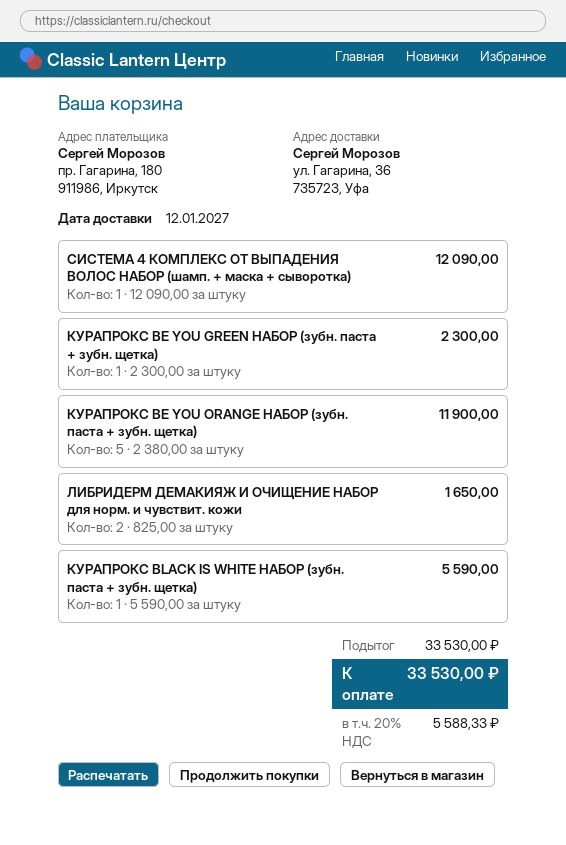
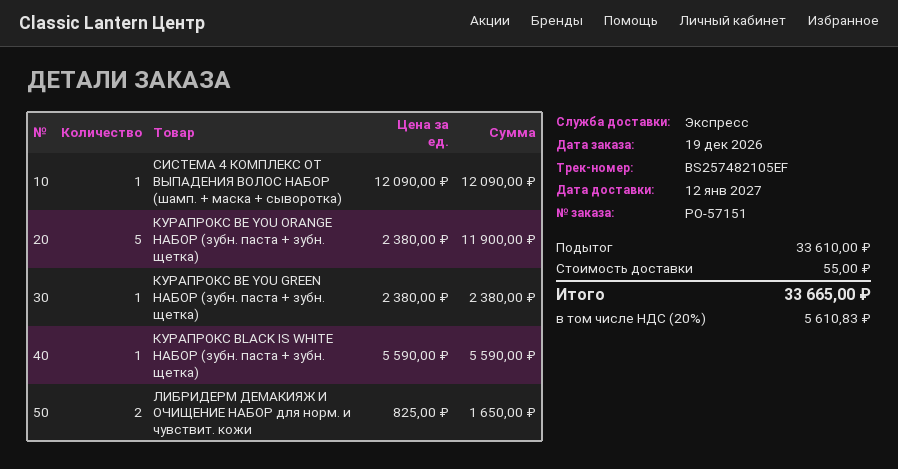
КУРАПРОКС BE YOU GREEN НАБОР (зубн. паста + зубн. щетка): 1 x 2300.00 = 2300.00 -> 1 x 2380.00 = 2380.00
subtotal: 33530.00 -> 33610.00
shipping: none -> 55.00
tax: 20% = 5588.33 -> 20% = 5610.83
total: 33530.00 -> 33665.00

